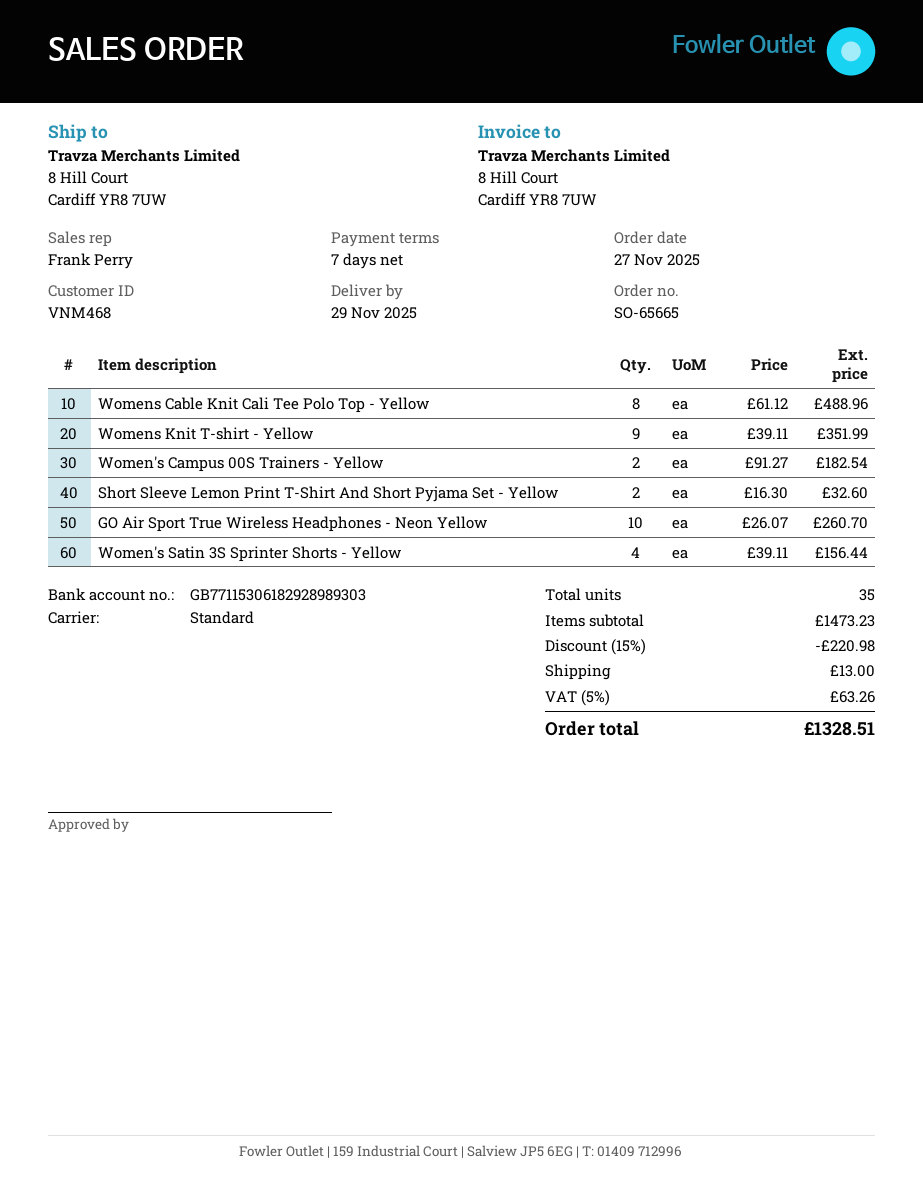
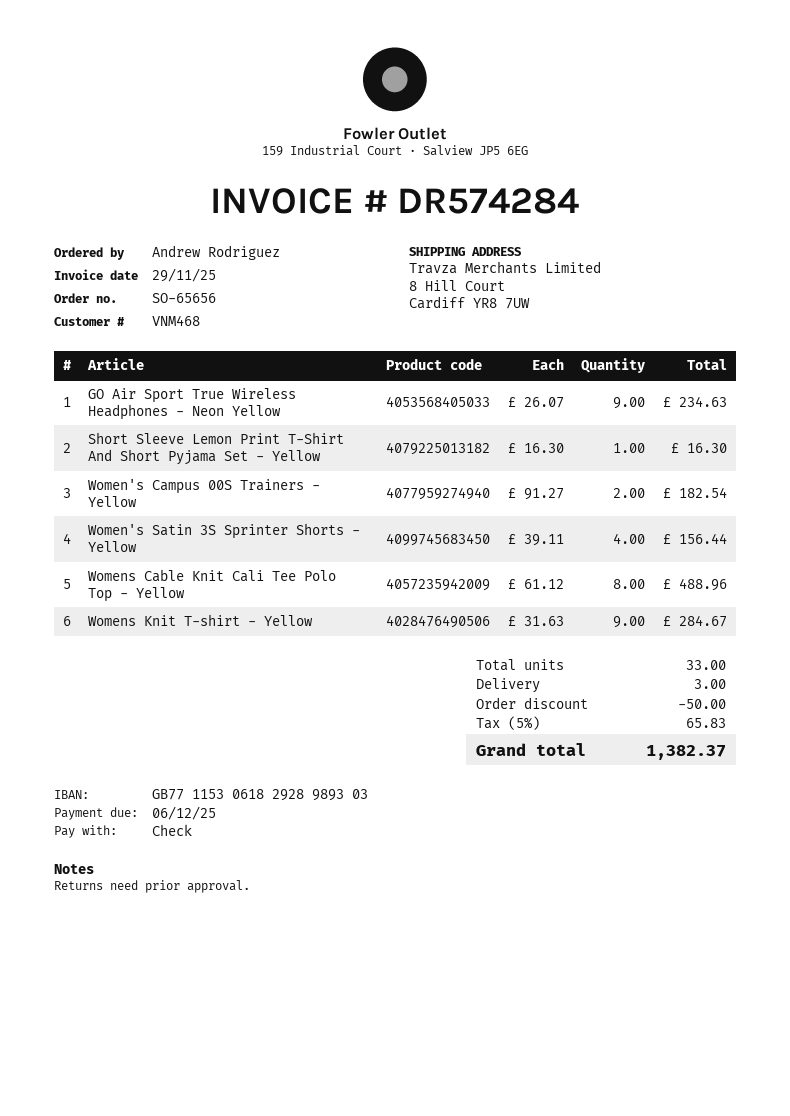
order number: SO-65665 -> SO-65656
Womens Knit T-shirt - Yellow: 9 x 39.11 = 351.99 -> 9 x 31.63 = 284.67
Short Sleeve Lemon Print T-Shirt And Short Pyjama Set - Yellow: 2 x 16.30 = 32.60 -> 1 x 16.30 = 16.30
GO Air Sport True Wireless Headphones - Neon Yellow: 10 x 26.07 = 260.70 -> 9 x 26.07 = 234.63
total quantity: 35 -> 33
discount: 220.98 -> 50.00
shipping: 13.00 -> 3.00
tax: 5% = 63.26 -> 5% = 65.83
total: 1328.51 -> 1382.37

